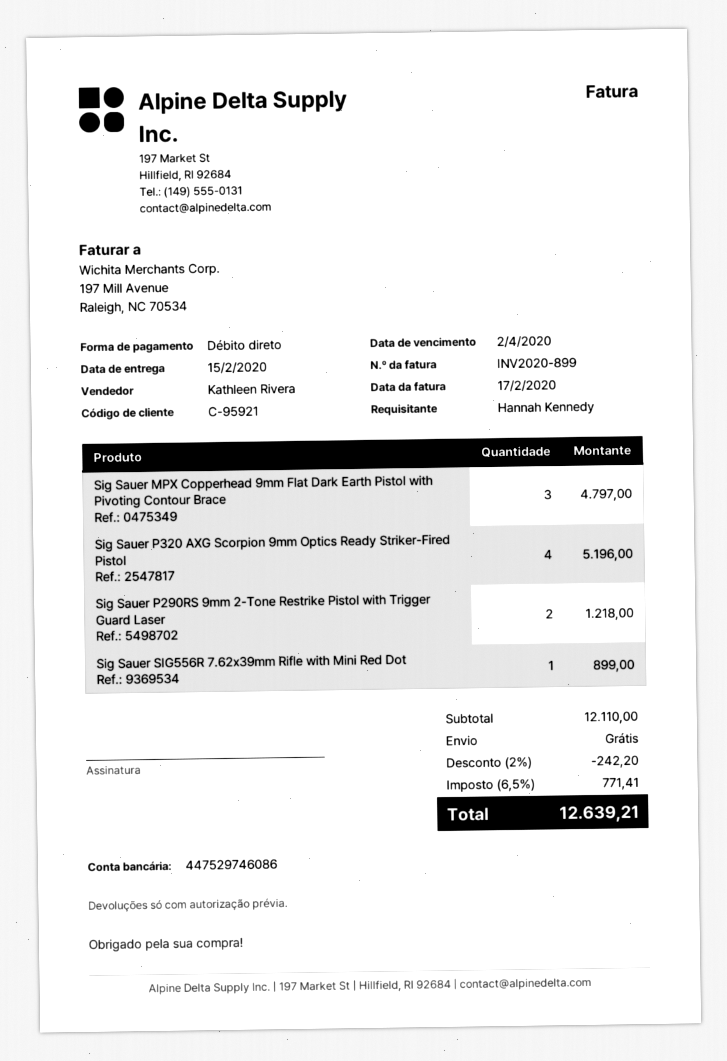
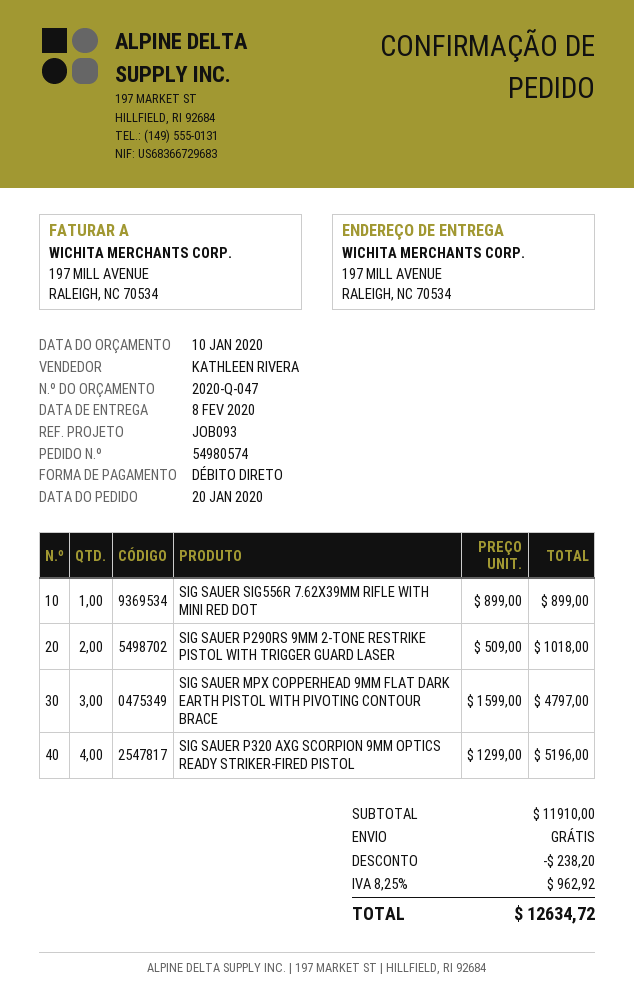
delivery date: 2020-02-15 -> 2020-02-08
Sig Sauer P290RS 9mm 2-Tone Restrike Pistol with Trigger Guard Laser: 2 for 1218.00 -> 2 for 1018.00
subtotal: 12110.00 -> 11910.00
discount: 242.20 -> 238.20
tax: 6.5% = 771.41 -> 8.25% = 962.92
total: 12639.21 -> 12634.72

